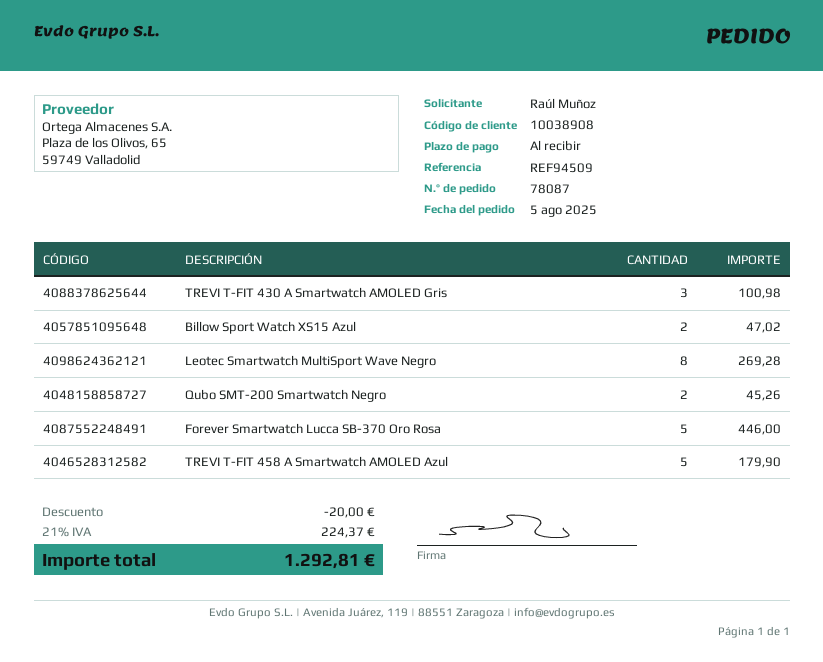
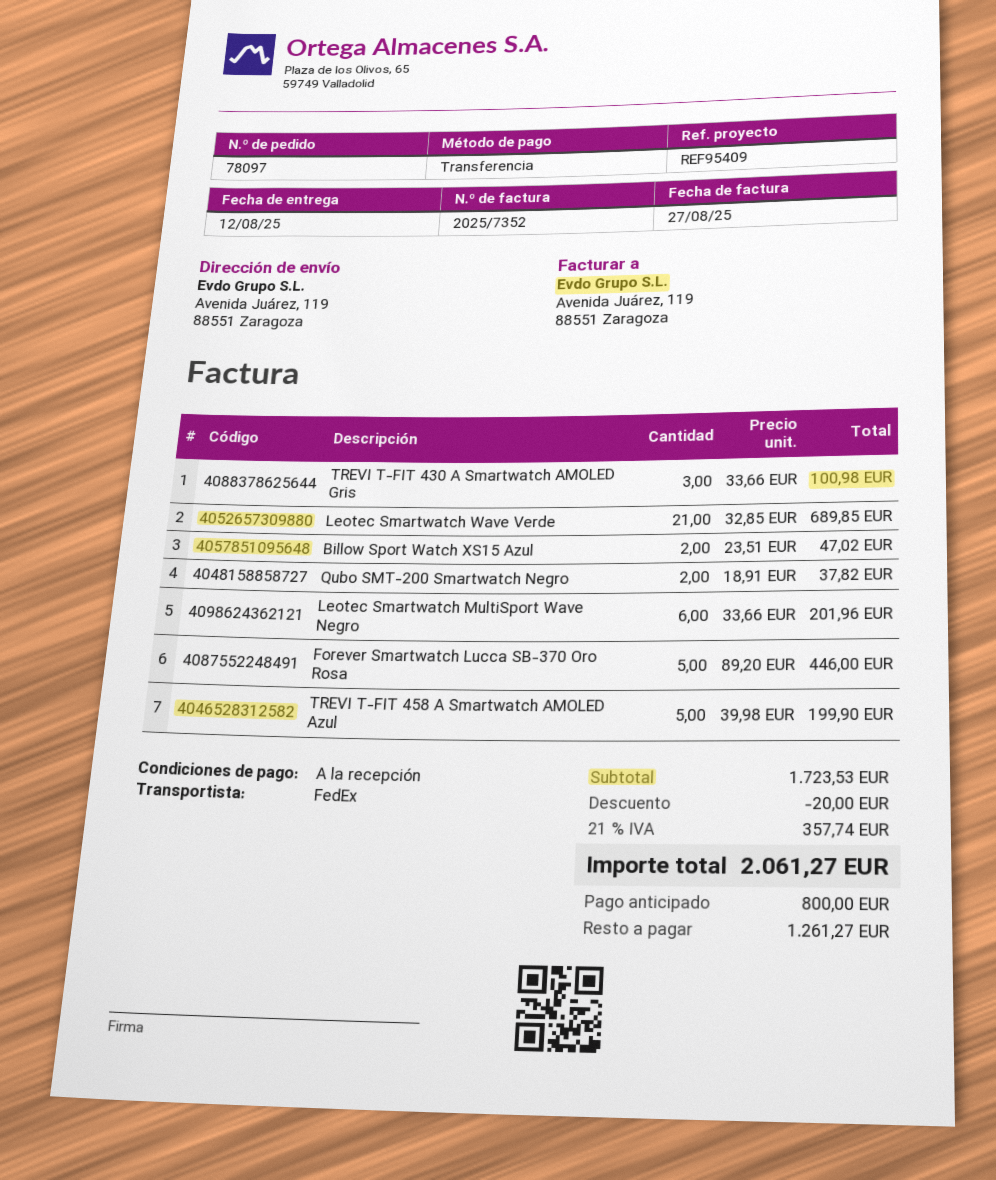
order number: 78087 -> 78097
reference: REF94509 -> REF95409
Leotec Smartwatch MultiSport Wave Negro: 8 for 269.28 -> 6 for 201.96
Qubo SMT-200 Smartwatch Negro: 2 for 45.26 -> 2 for 37.82
TREVI T-FIT 458 A Smartwatch AMOLED Azul: 5 for 179.90 -> 5 for 199.90
Leotec Smartwatch Wave Verde: none -> 21 for 689.85
tax: 21% = 224.37 -> 21% = 357.74
total: 1292.81 -> 2061.27

